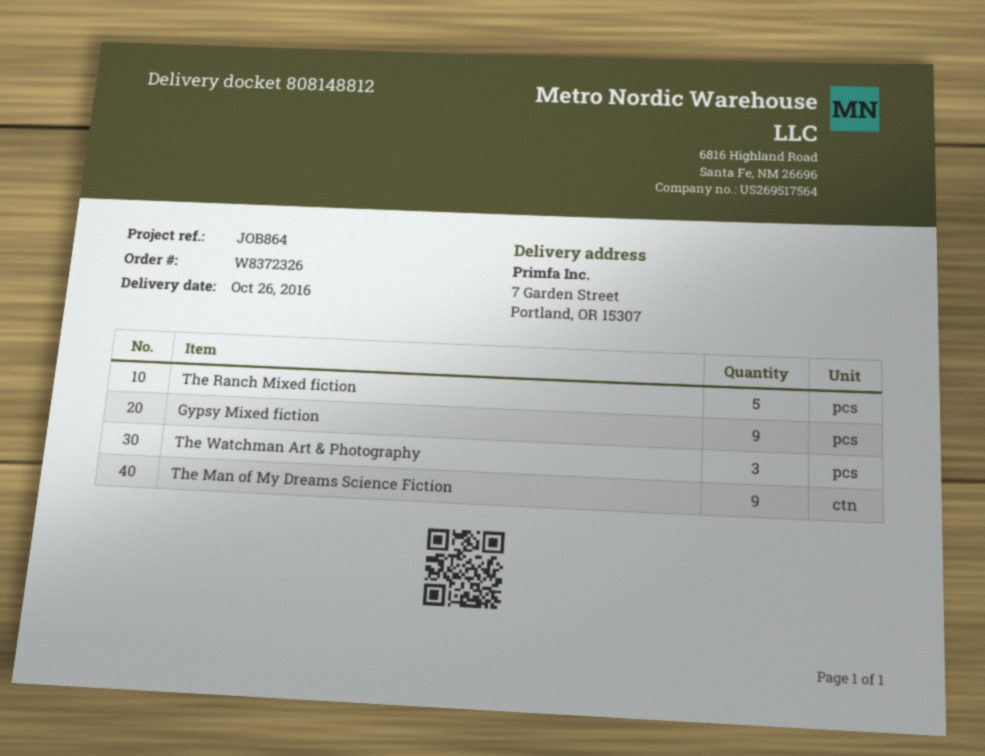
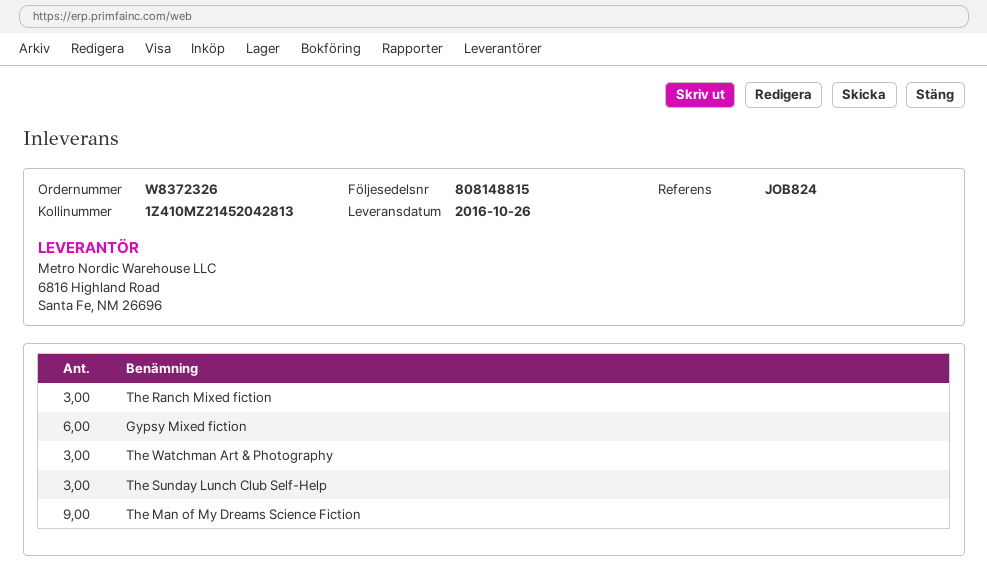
delivery note number: 808148812 -> 808148815
reference: JOB864 -> JOB824
The Ranch Mixed fiction: 5 -> 3
Gypsy Mixed fiction: 9 -> 6
The Sunday Lunch Club Self-Help: none -> 3

